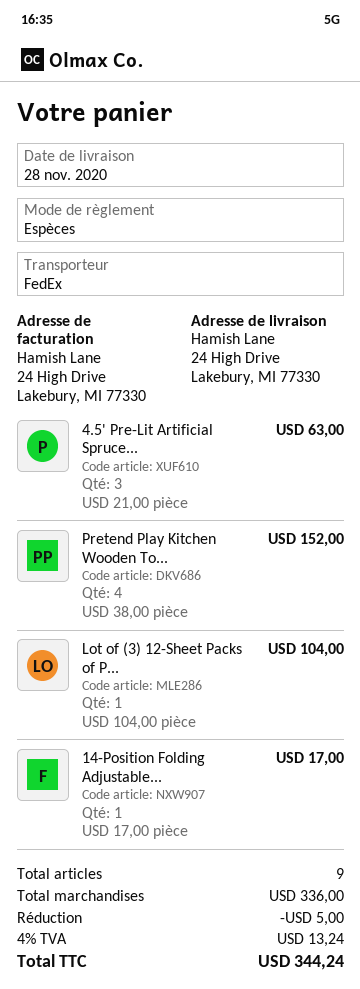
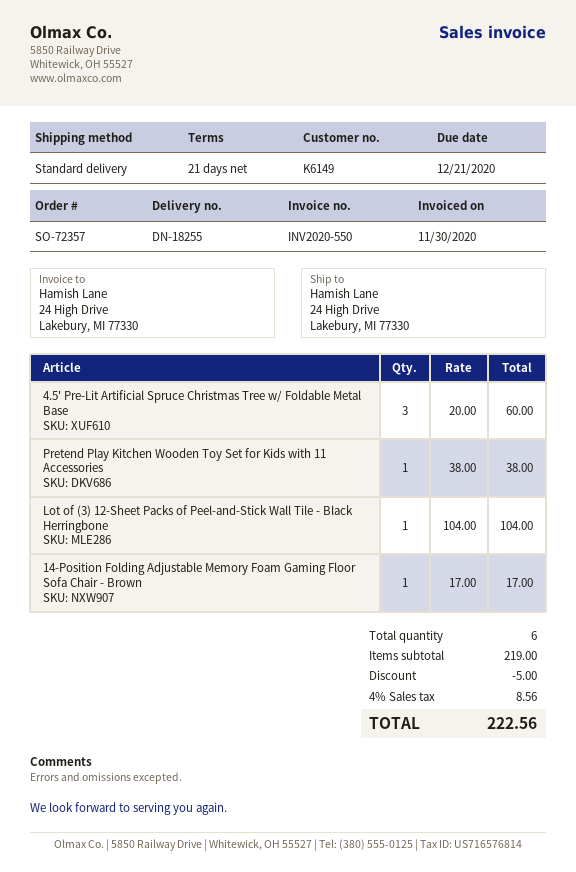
shipping method: FedEx -> standard
4.5' Pre-Lit Artificial Spruce...: 3 x 21.00 = 63.00 -> 3 x 20.00 = 60.00
Pretend Play Kitchen Wooden To...: 4 x 38.00 = 152.00 -> 1 x 38.00 = 38.00
total quantity: 9 -> 6
subtotal: 336.00 -> 219.00
tax: 4% = 13.24 -> 4% = 8.56
total: 344.24 -> 222.56

